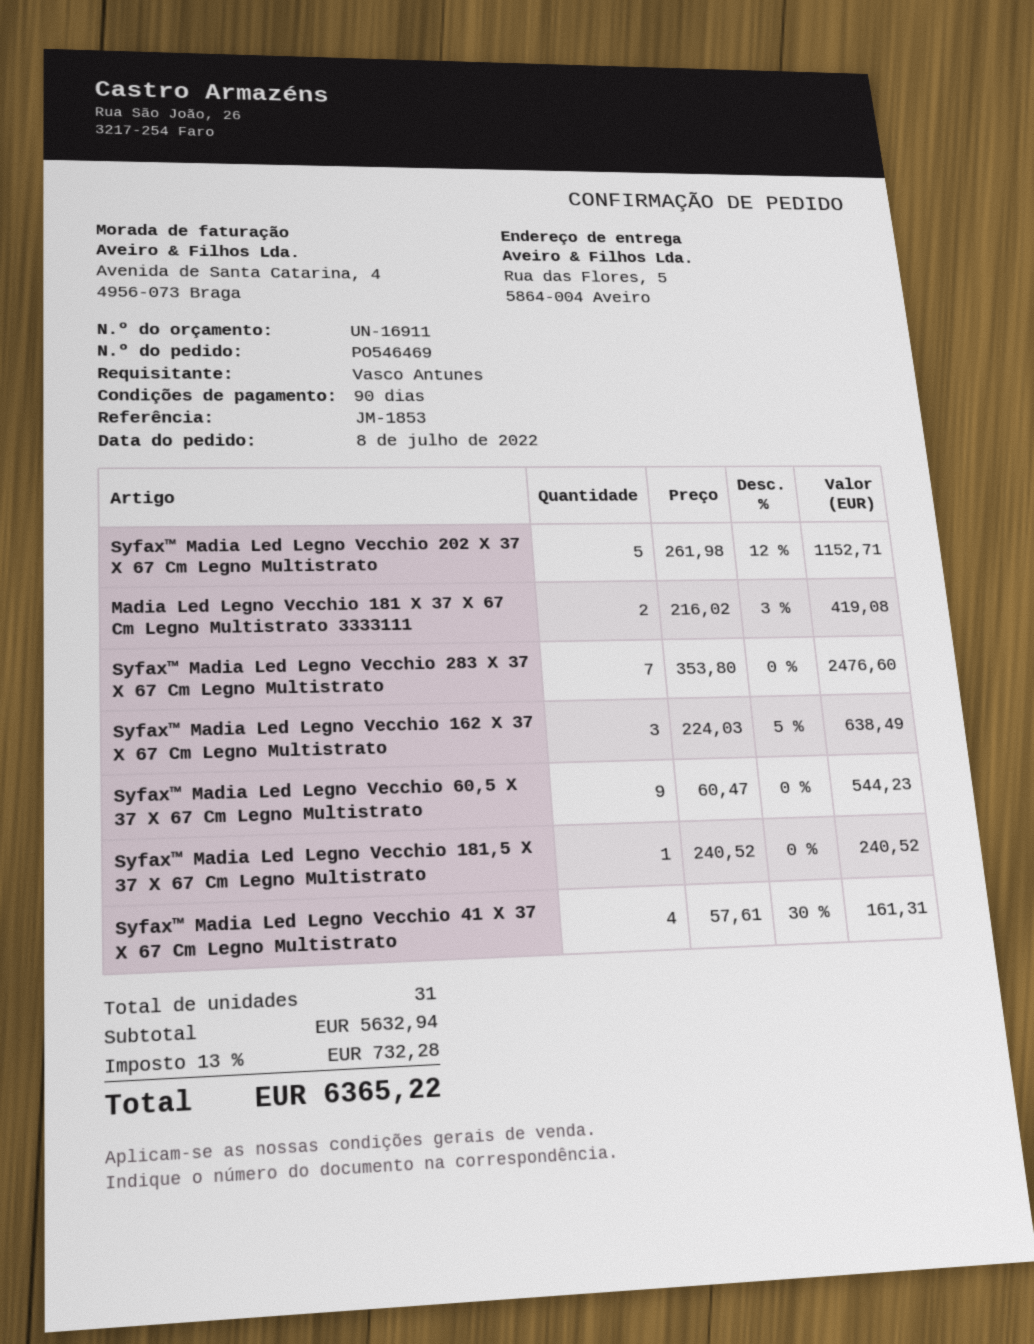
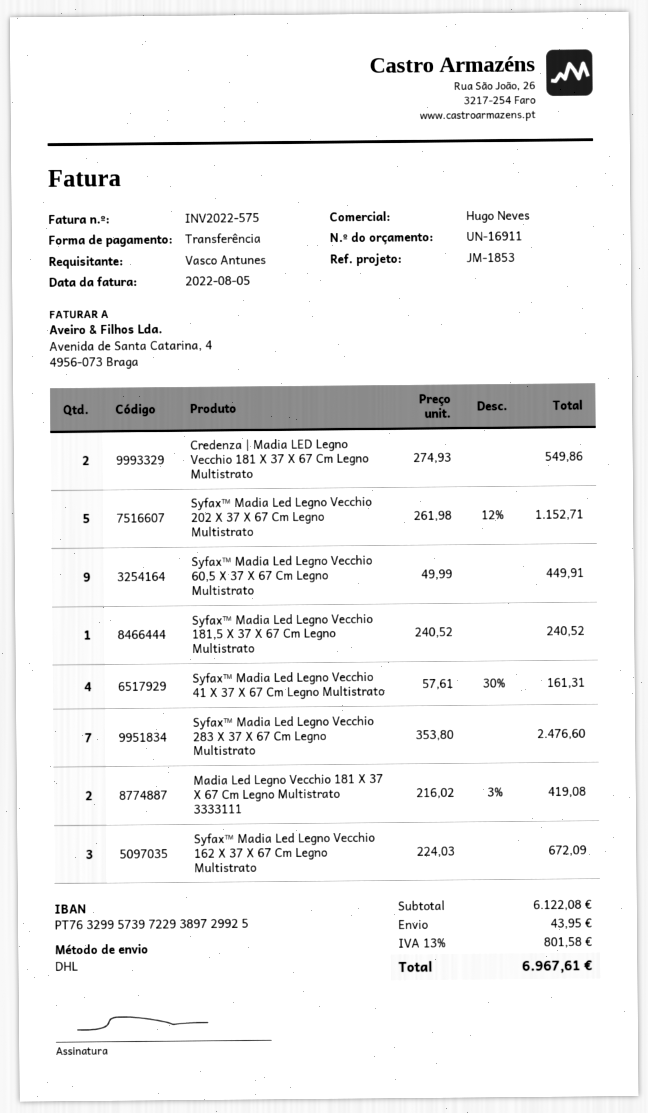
Syfax™ Madia Led Legno Vecchio 162 X 37 X 67 Cm Legno Multistrato: 3 x 224.03 - 5% = 638.49 -> 3 x 224.03 = 672.09
Syfax™ Madia Led Legno Vecchio 60,5 X 37 X 67 Cm Legno Multistrato: 9 x 60.47 = 544.23 -> 9 x 49.99 = 449.91
Credenza | Madia LED Legno Vecchio 181 X 37 X 67 Cm Legno Multistrato: none -> 2 x 274.93 = 549.86
subtotal: 5632.94 -> 6122.08
shipping: none -> 43.95
tax: 13% = 732.28 -> 13% = 801.58
total: 6365.22 -> 6967.61

